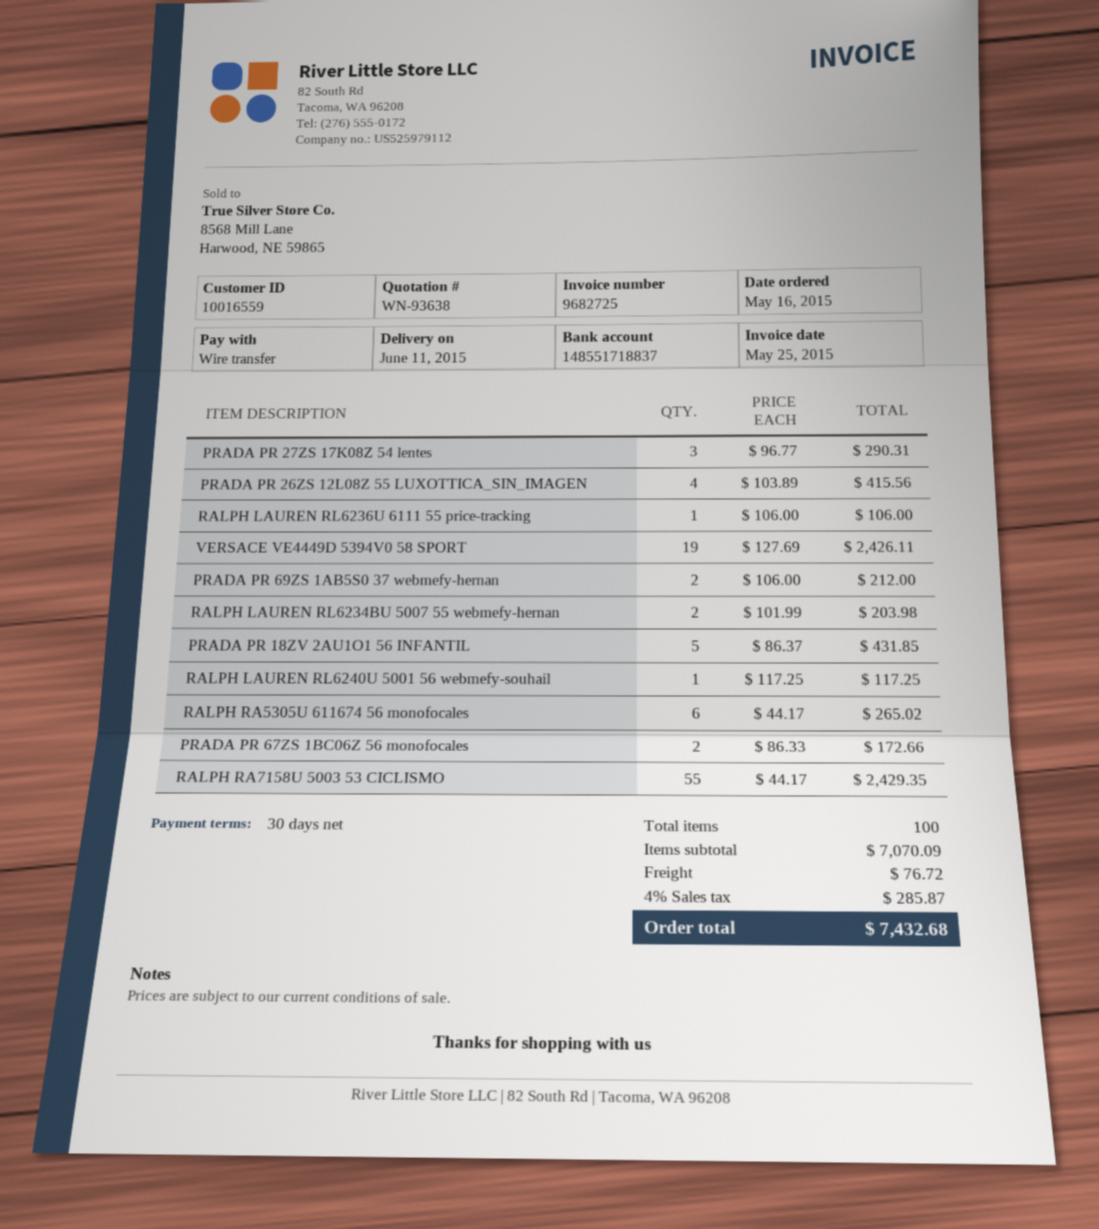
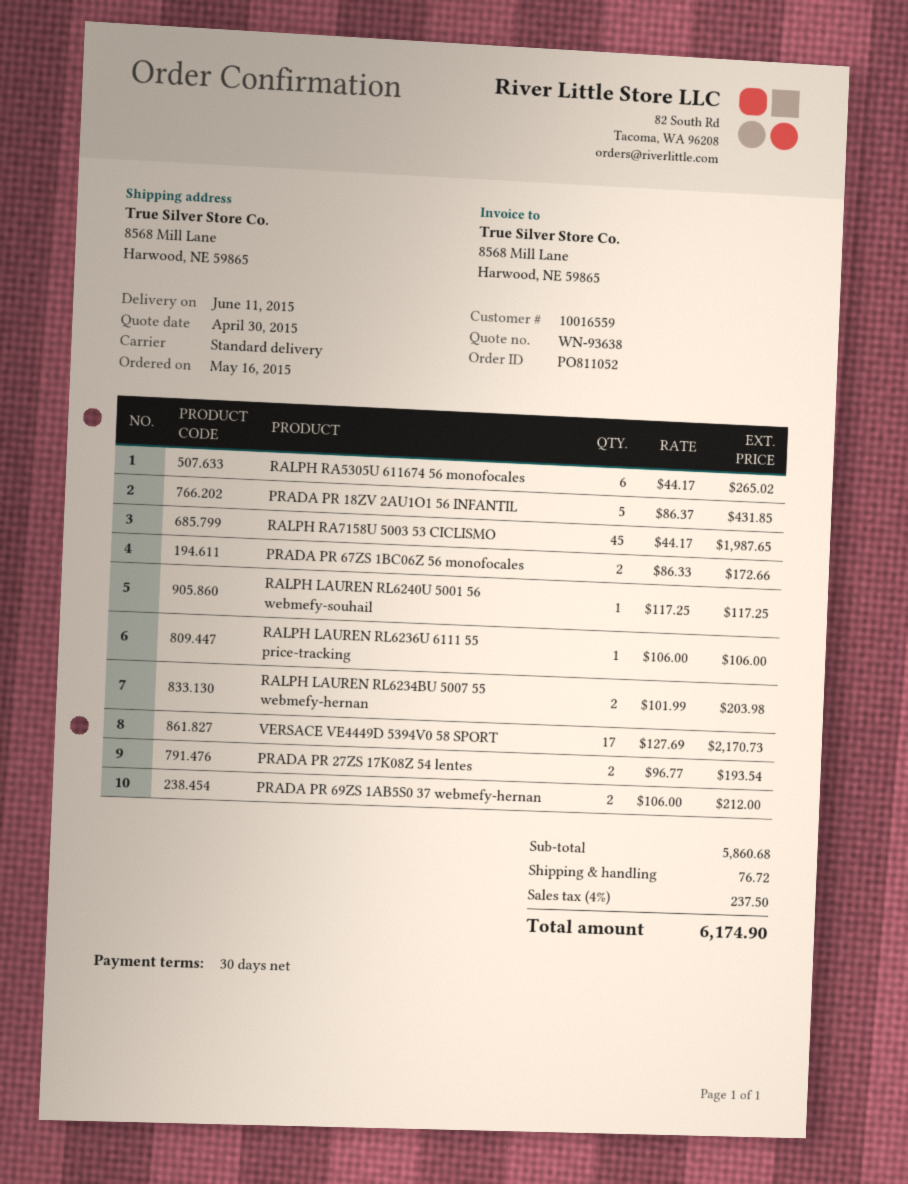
PRADA PR 27ZS 17K08Z 54 lentes: 3 x 96.77 = 290.31 -> 2 x 96.77 = 193.54
PRADA PR 26ZS 12L08Z 55 LUXOTTICA_SIN_IMAGEN: 4 x 103.89 = 415.56 -> none
VERSACE VE4449D 5394V0 58 SPORT: 19 x 127.69 = 2426.11 -> 17 x 127.69 = 2170.73
RALPH RA7158U 5003 53 CICLISMO: 55 x 44.17 = 2429.35 -> 45 x 44.17 = 1987.65
subtotal: 7070.09 -> 5860.68
tax: 4% = 285.87 -> 4% = 237.50
total: 7432.68 -> 6174.90

